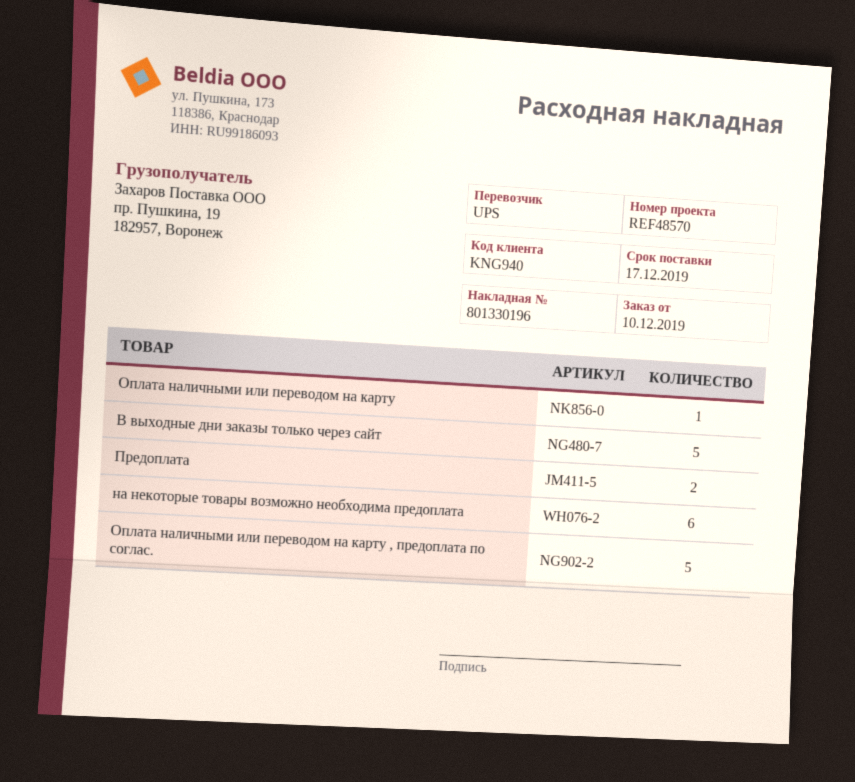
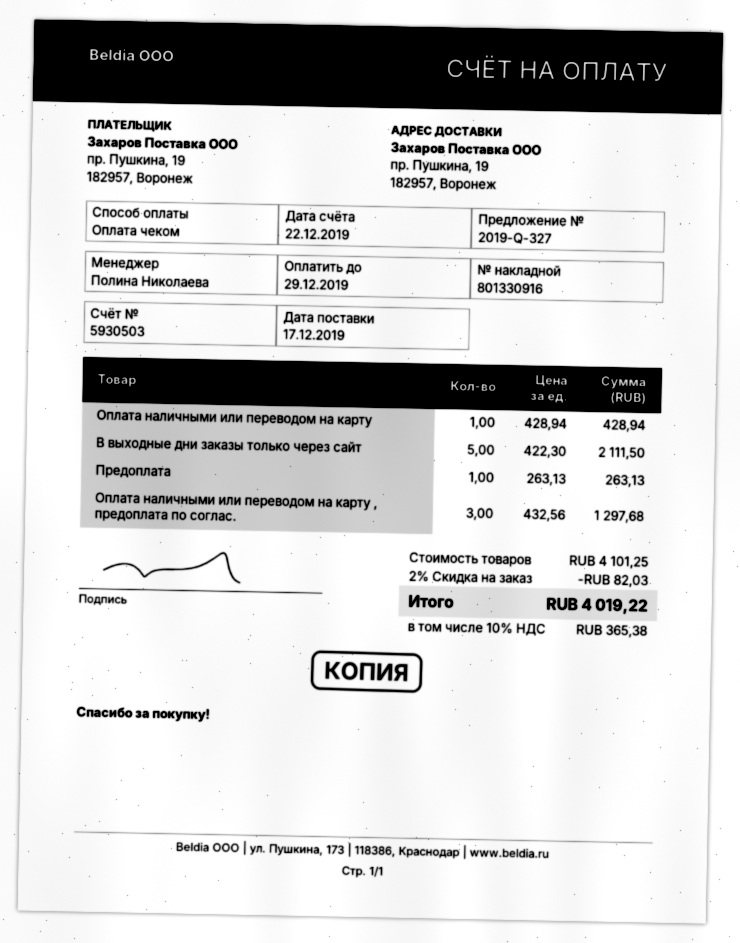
delivery note number: 801330196 -> 801330916
Предоплата: 2 -> 1
на некоторые товары возможно необходима предоплата: 6 -> none
Оплата наличными или переводом на карту , предоплата по соглас.: 5 -> 3

